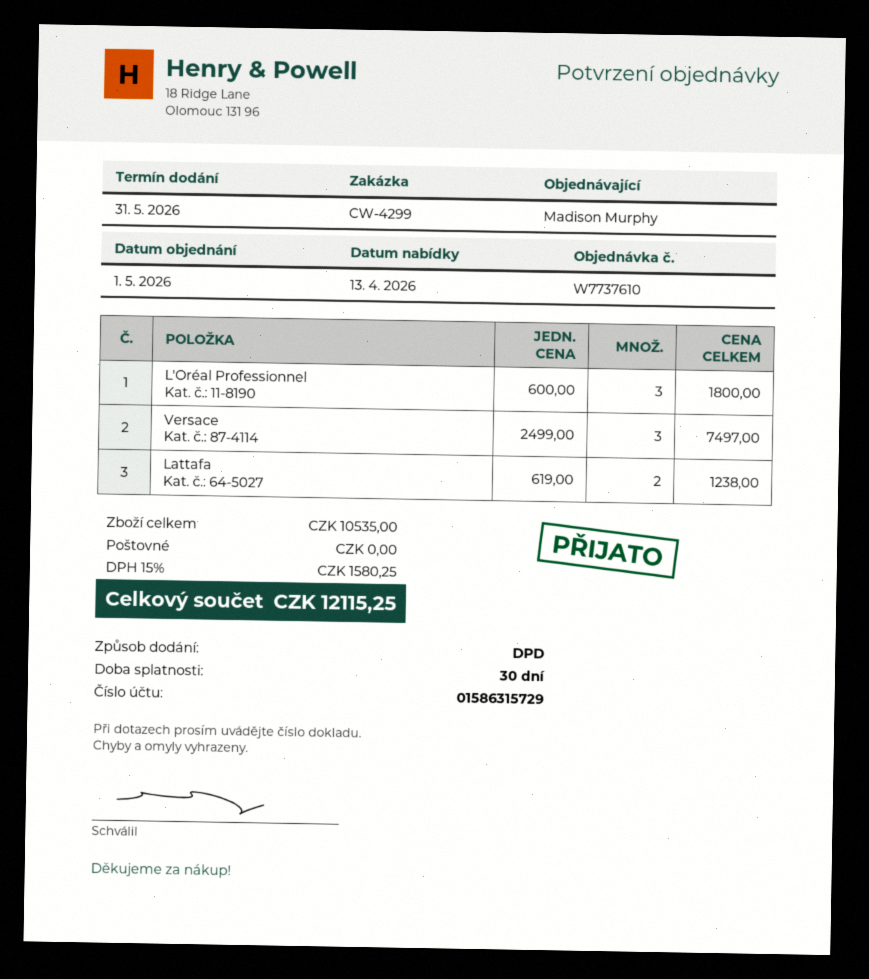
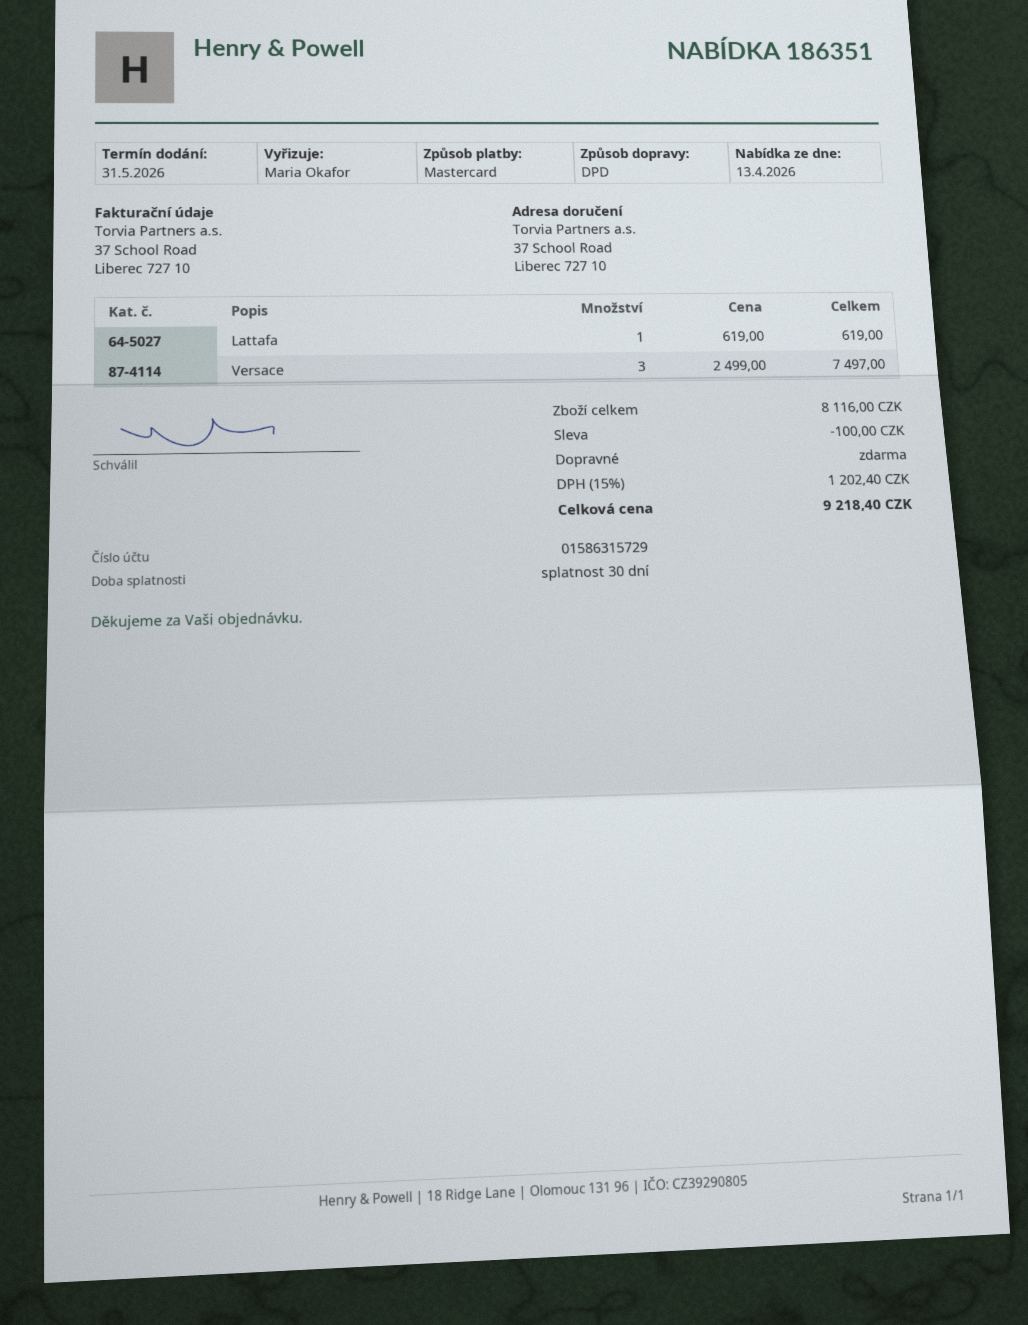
L'Oréal Professionnel: 3 x 600.00 = 1800.00 -> none
Lattafa: 2 x 619.00 = 1238.00 -> 1 x 619.00 = 619.00
subtotal: 10535.00 -> 8116.00
discount: none -> 100.00
tax: 15% = 1580.25 -> 15% = 1202.40
total: 12115.25 -> 9218.40

